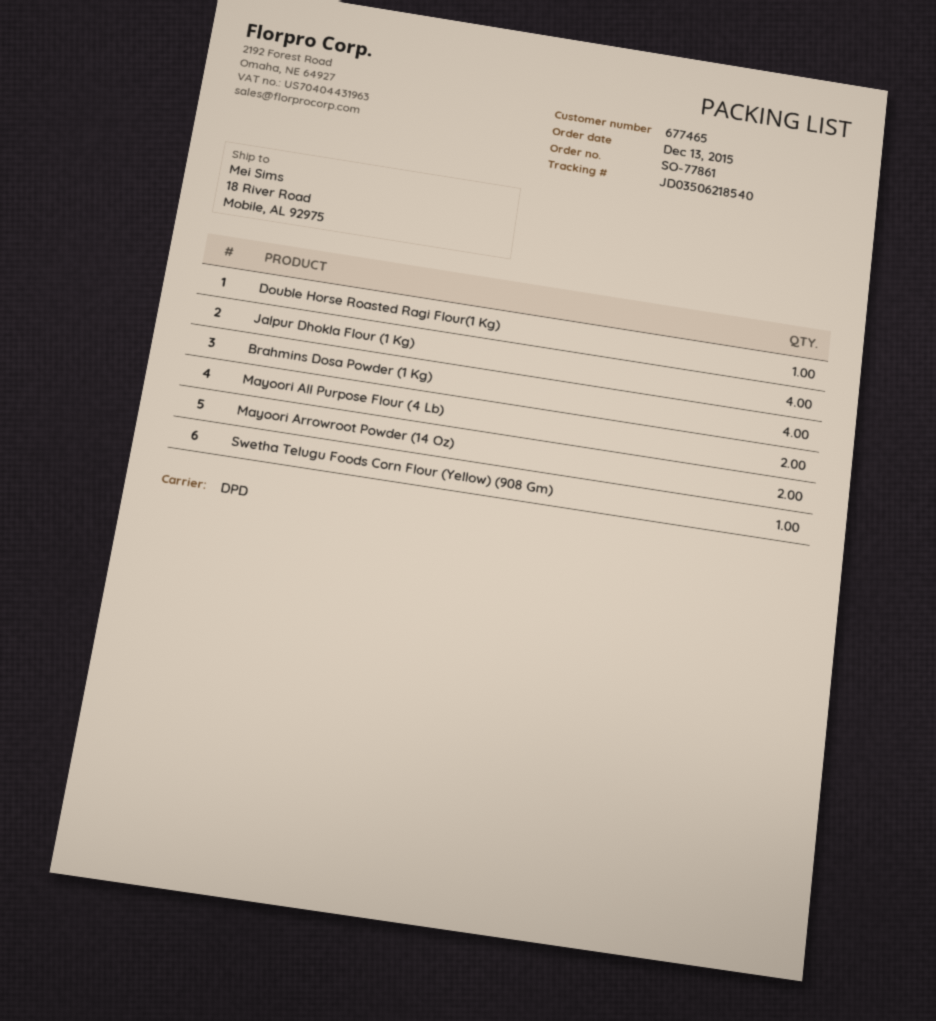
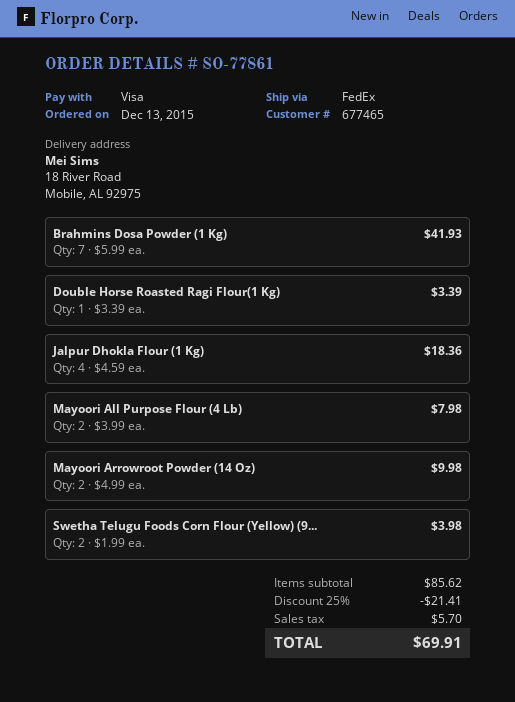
shipping method: DPD -> FedEx
Brahmins Dosa Powder (1 Kg): 4 -> 7
Swetha Telugu Foods Corn Flour (Yellow) (908 Gm): 1 -> 2

